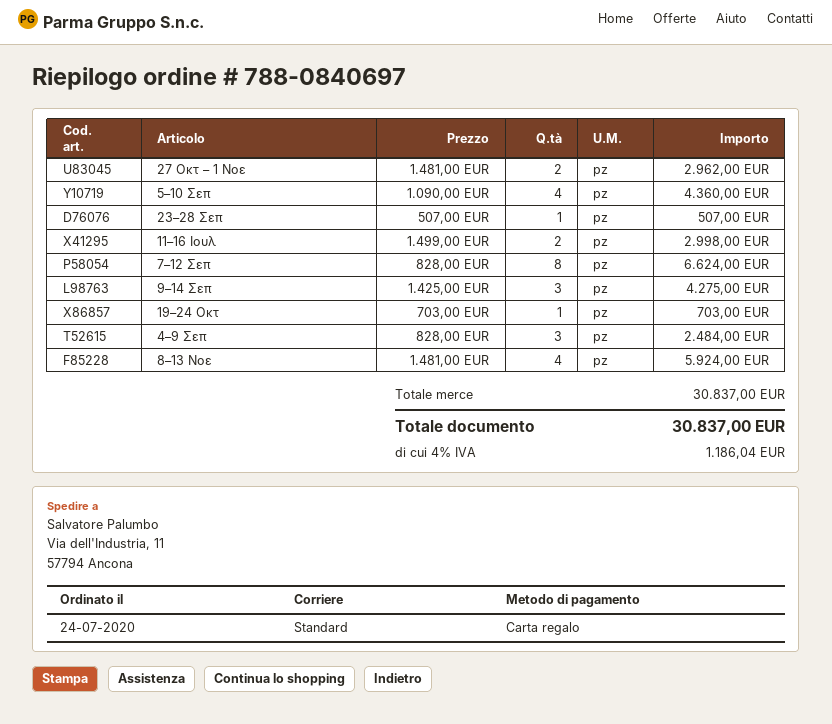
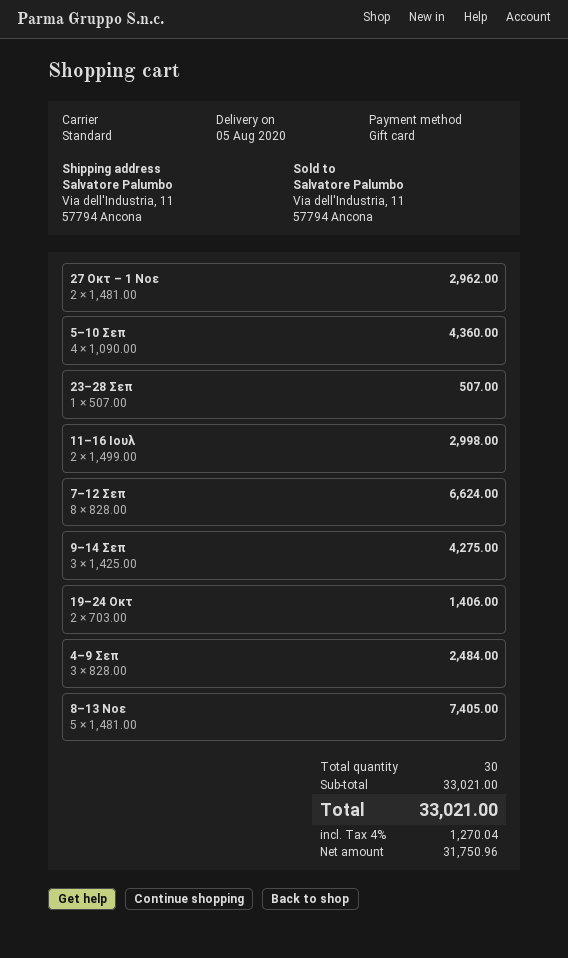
19–24 Οκτ: 1 x 703.00 = 703.00 -> 2 x 703.00 = 1406.00
8–13 Νοε: 4 x 1481.00 = 5924.00 -> 5 x 1481.00 = 7405.00
subtotal: 30837.00 -> 33021.00
tax: 4% = 1186.04 -> 4% = 1270.04
total: 30837.00 -> 33021.00

